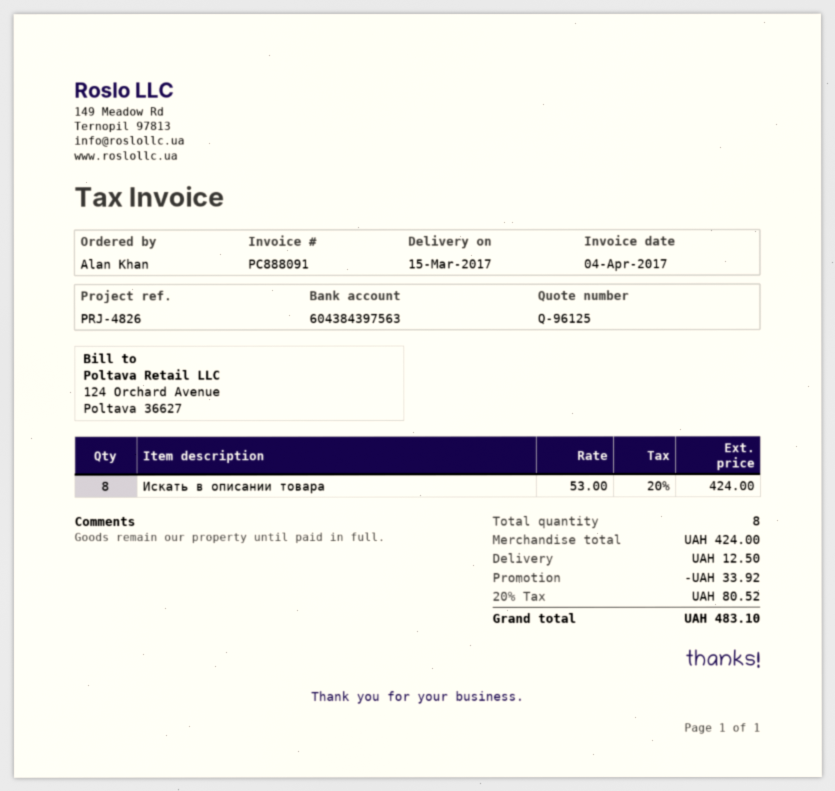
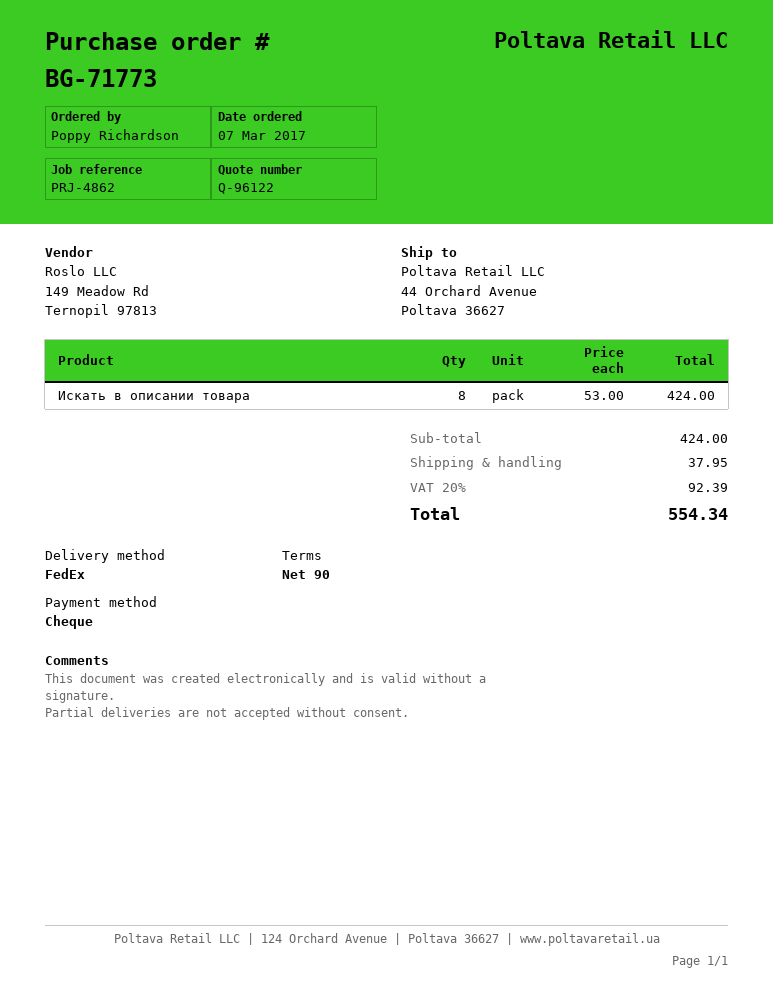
quote number: Q-96125 -> Q-96122
reference: PRJ-4826 -> PRJ-4862
ordered by: Alan Khan -> Poppy Richardson
discount: 33.92 -> none
shipping: 12.50 -> 37.95
tax: 20% = 80.52 -> 20% = 92.39
total: 483.10 -> 554.34

